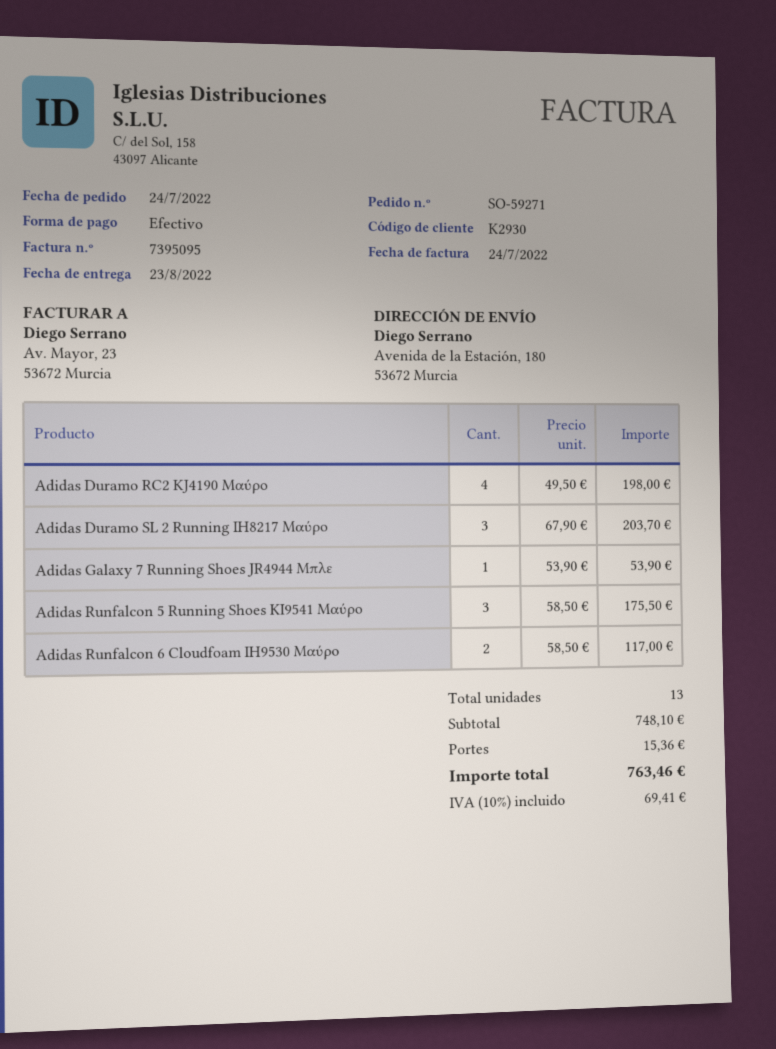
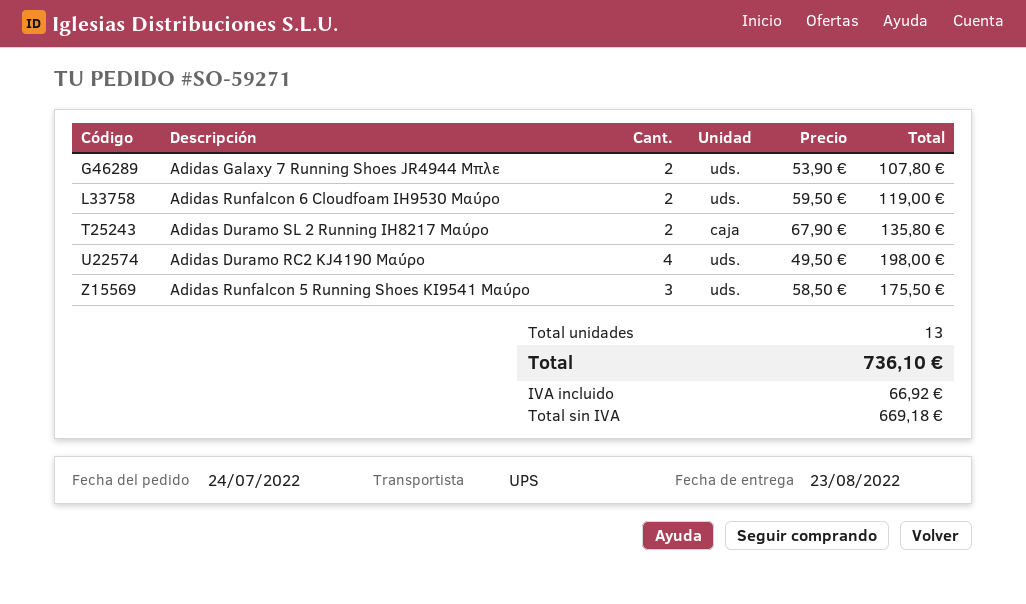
Adidas Duramo SL 2 Running IH8217 Μαύρο: 3 x 67.90 = 203.70 -> 2 x 67.90 = 135.80
Adidas Galaxy 7 Running Shoes JR4944 Μπλε: 1 x 53.90 = 53.90 -> 2 x 53.90 = 107.80
Adidas Runfalcon 6 Cloudfoam IH9530 Μαύρο: 2 x 58.50 = 117.00 -> 2 x 59.50 = 119.00
shipping: 15.36 -> none
tax: 69.41 -> 66.92
total: 763.46 -> 736.10

